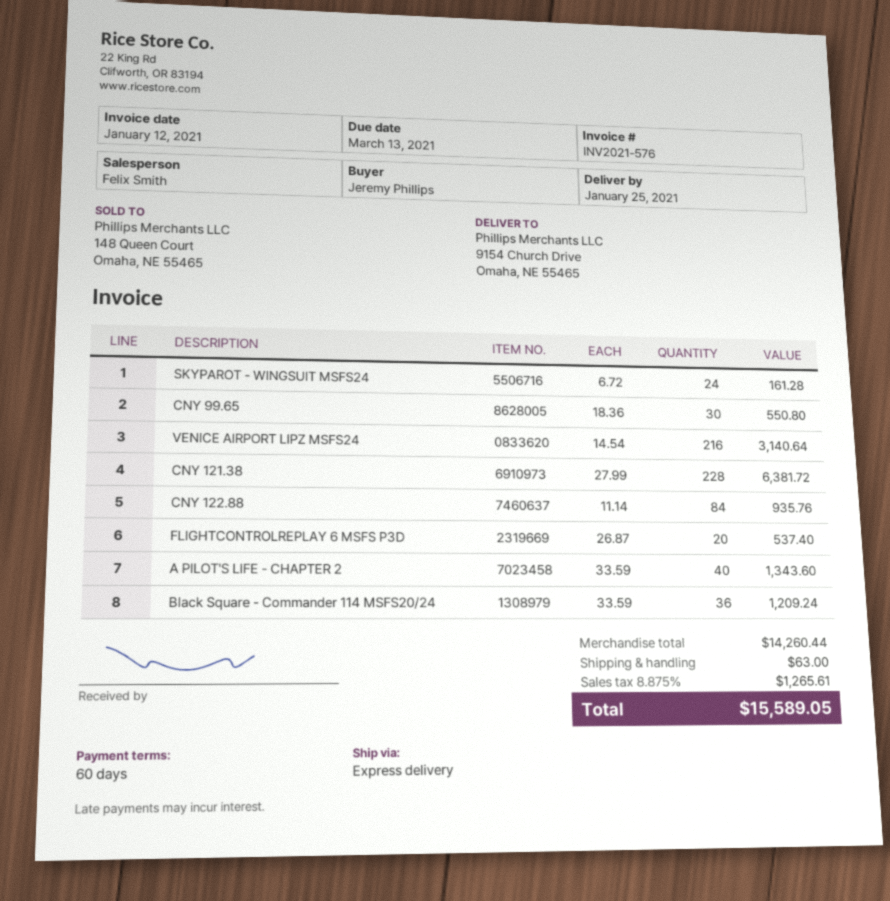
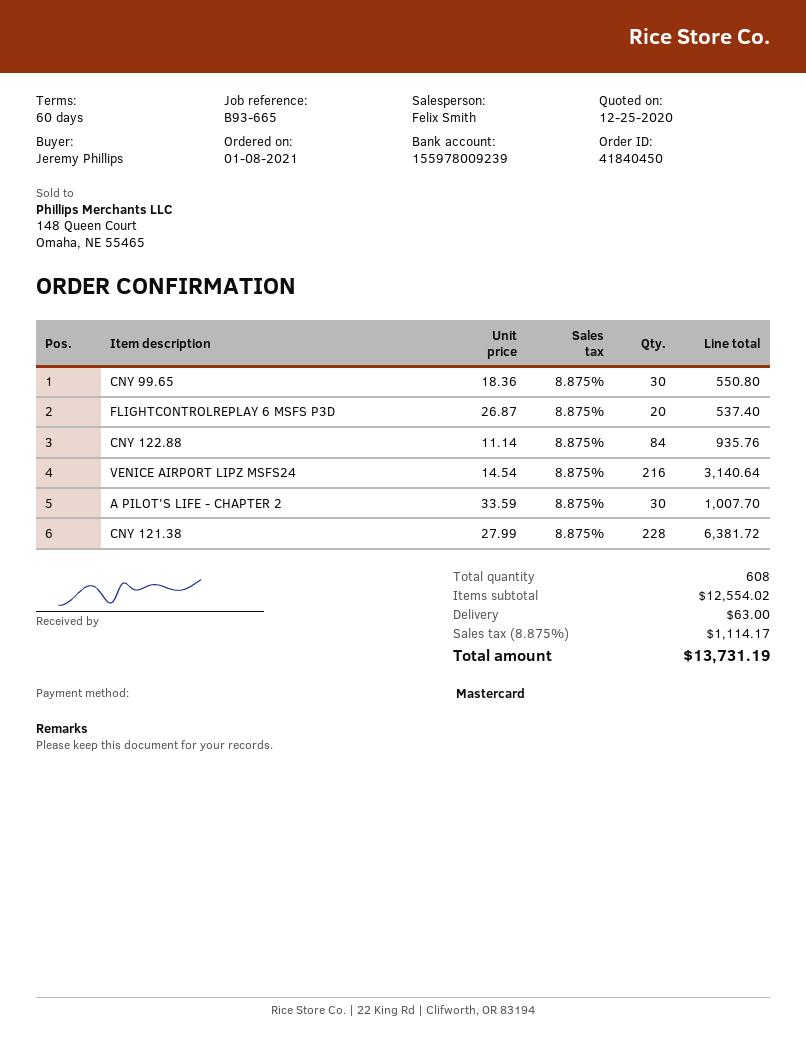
SKYPAROT - WINGSUIT MSFS24: 24 x 6.72 = 161.28 -> none
A PILOT'S LIFE - CHAPTER 2: 40 x 33.59 = 1343.60 -> 30 x 33.59 = 1007.70
Black Square - Commander 114 MSFS20/24: 36 x 33.59 = 1209.24 -> none
subtotal: 14260.44 -> 12554.02
tax: 8.875% = 1265.61 -> 8.875% = 1114.17
total: 15589.05 -> 13731.19

